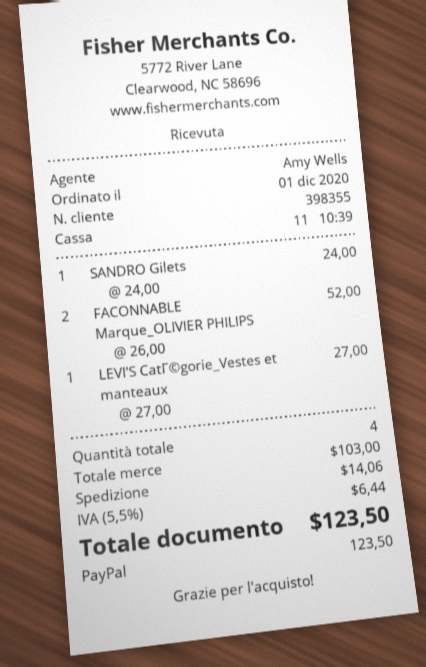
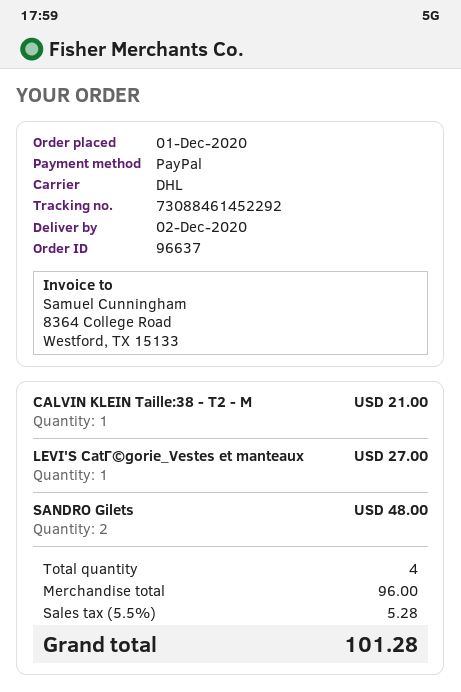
SANDRO Gilets: 1 for 24.00 -> 2 for 48.00
FACONNABLE Marque_OLIVIER PHILIPS: 2 for 52.00 -> none
CALVIN KLEIN Taille:38 - T2 - M: none -> 1 for 21.00
subtotal: 103.00 -> 96.00
shipping: 14.06 -> none
tax: 5.5% = 6.44 -> 5.5% = 5.28
total: 123.50 -> 101.28

